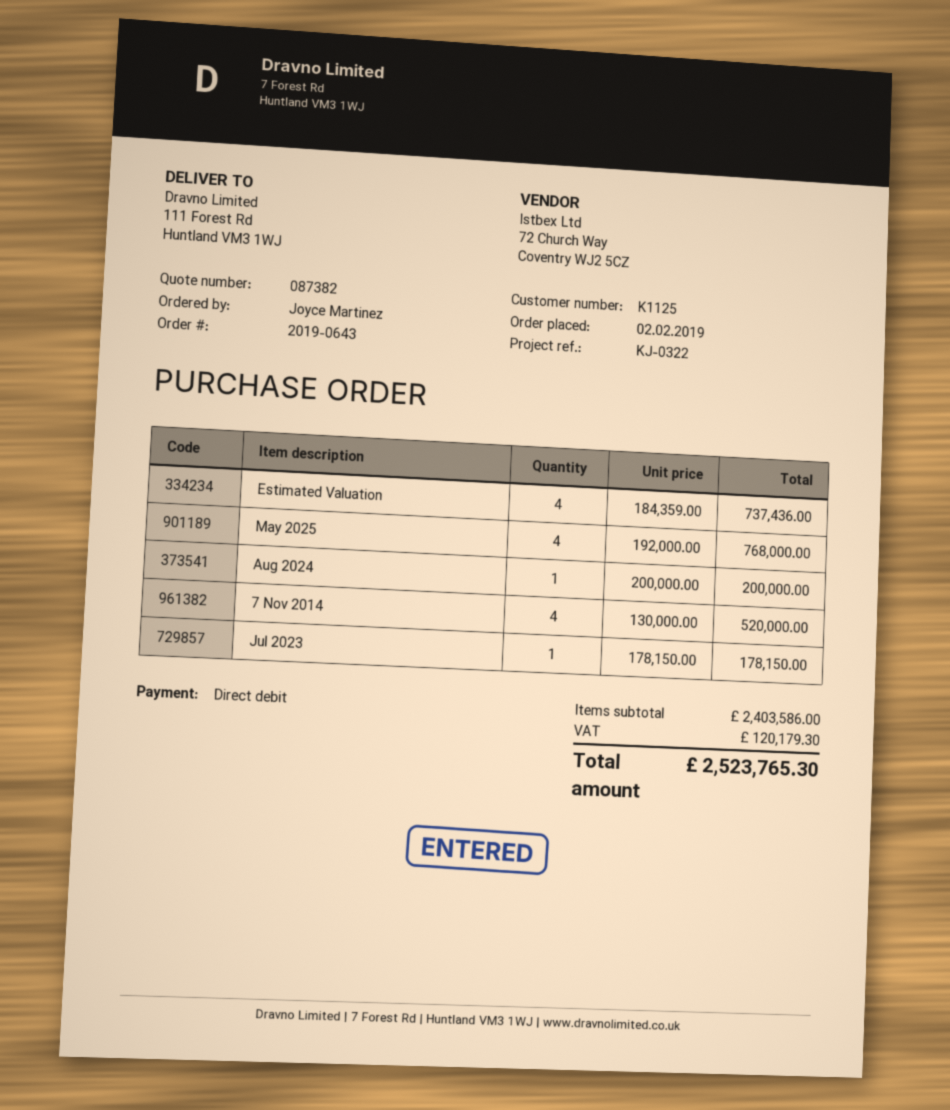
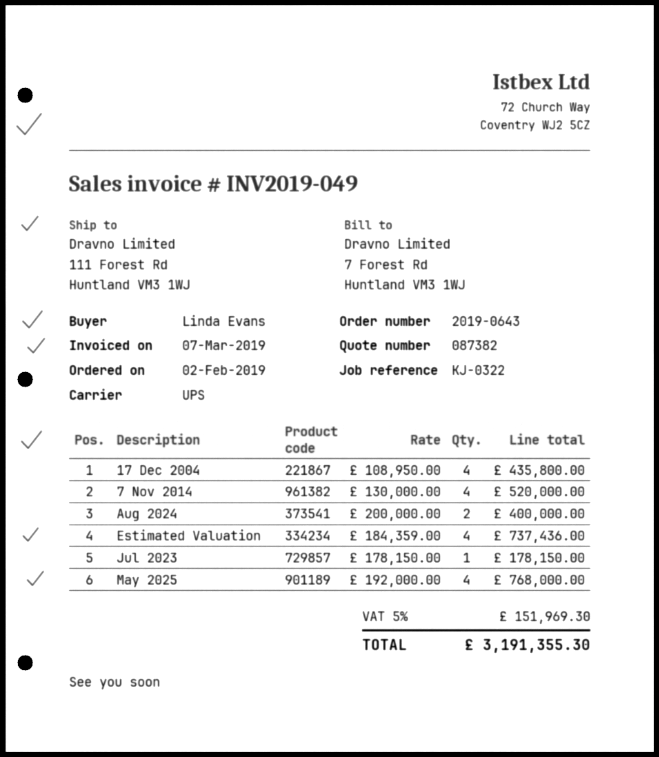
ordered by: Joyce Martinez -> Linda Evans
Aug 2024: 1 x 200000.00 = 200000.00 -> 2 x 200000.00 = 400000.00
17 Dec 2004: none -> 4 x 108950.00 = 435800.00
tax: 120179.30 -> 151969.30
total: 2523765.30 -> 3191355.30

